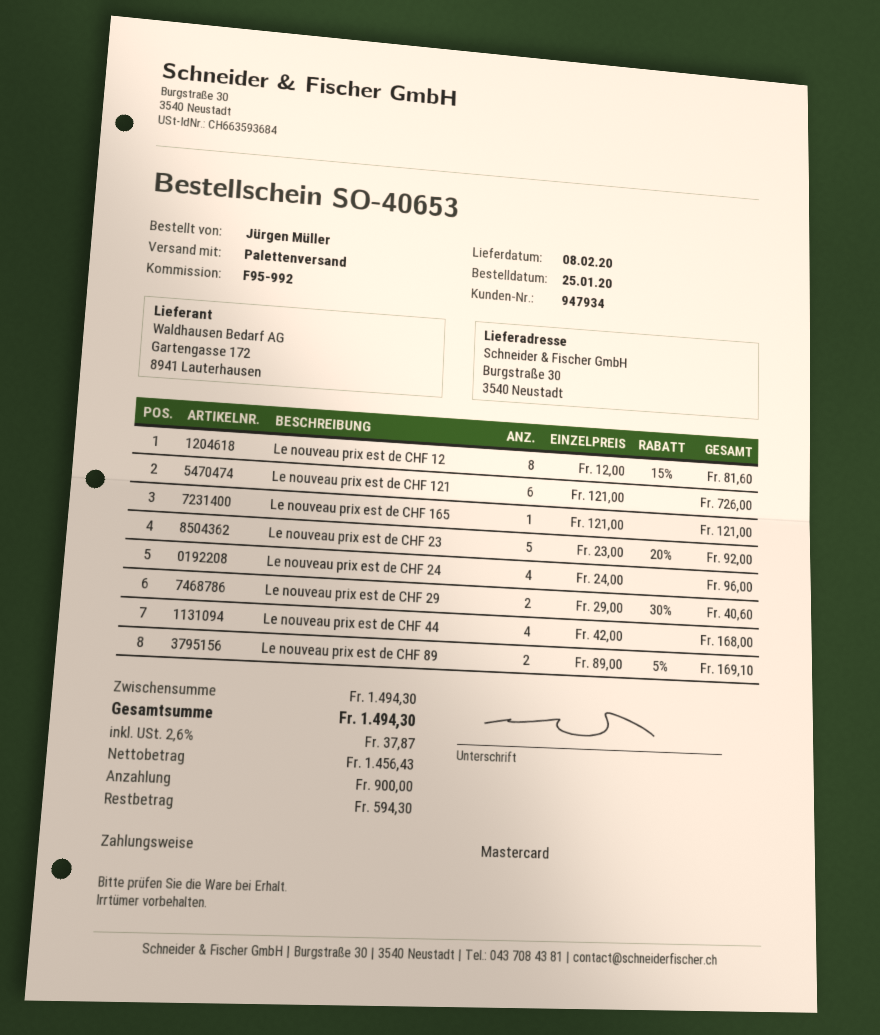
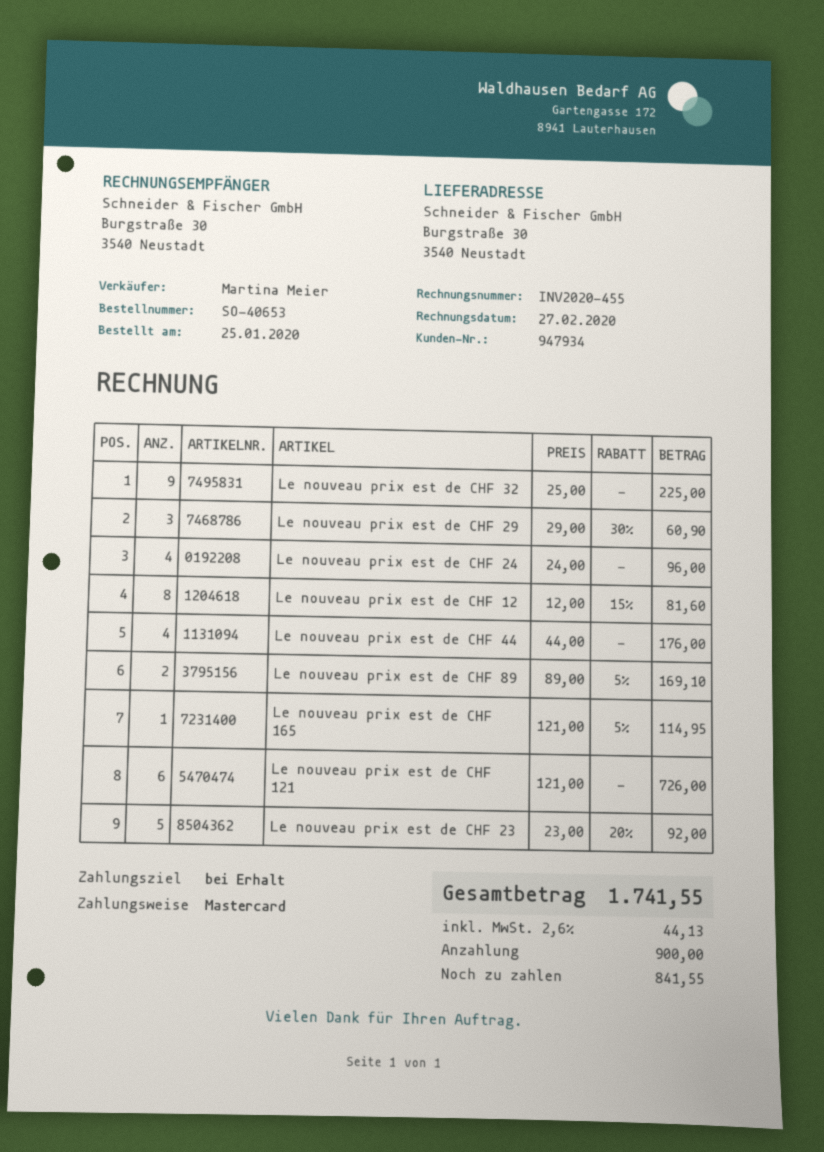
Le nouveau prix est de CHF 165: 1 x 121.00 = 121.00 -> 1 x 121.00 - 5% = 114.95
Le nouveau prix est de CHF 29: 2 x 29.00 - 30% = 40.60 -> 3 x 29.00 - 30% = 60.90
Le nouveau prix est de CHF 44: 4 x 42.00 = 168.00 -> 4 x 44.00 = 176.00
Le nouveau prix est de CHF 32: none -> 9 x 25.00 = 225.00
tax: 2.6% = 37.87 -> 2.6% = 44.13
total: 1494.30 -> 1741.55
balance: 594.30 -> 841.55

